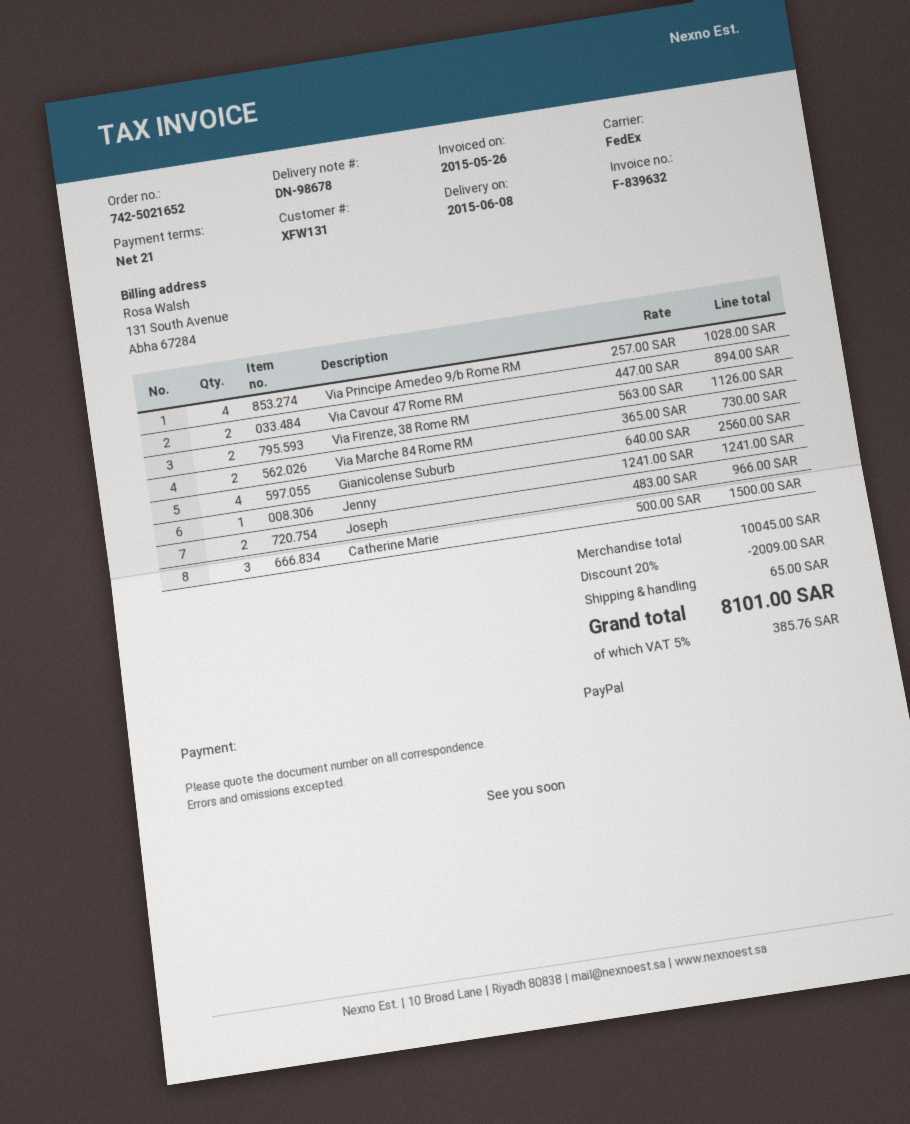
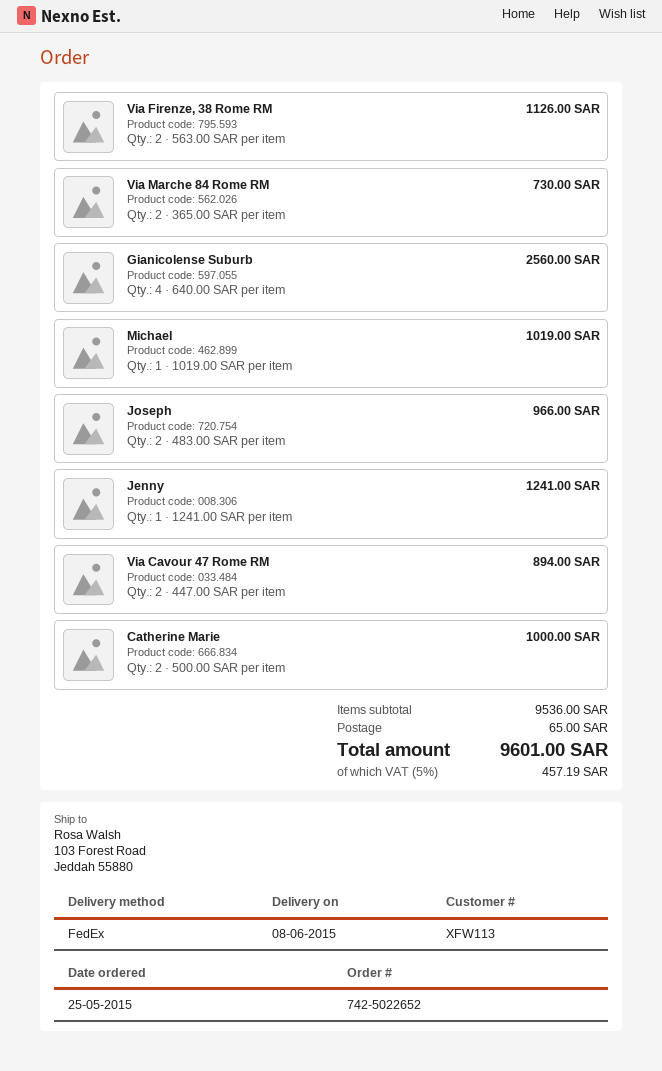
order number: 742-5021652 -> 742-5022652
customer number: XFW131 -> XFW113
Via Principe Amedeo 9/b Rome RM: 4 x 257.00 = 1028.00 -> none
Catherine Marie: 3 x 500.00 = 1500.00 -> 2 x 500.00 = 1000.00
Michael: none -> 1 x 1019.00 = 1019.00
subtotal: 10045.00 -> 9536.00
discount: 20% = 2009.00 -> none
tax: 5% = 385.76 -> 5% = 457.19
total: 8101.00 -> 9601.00

